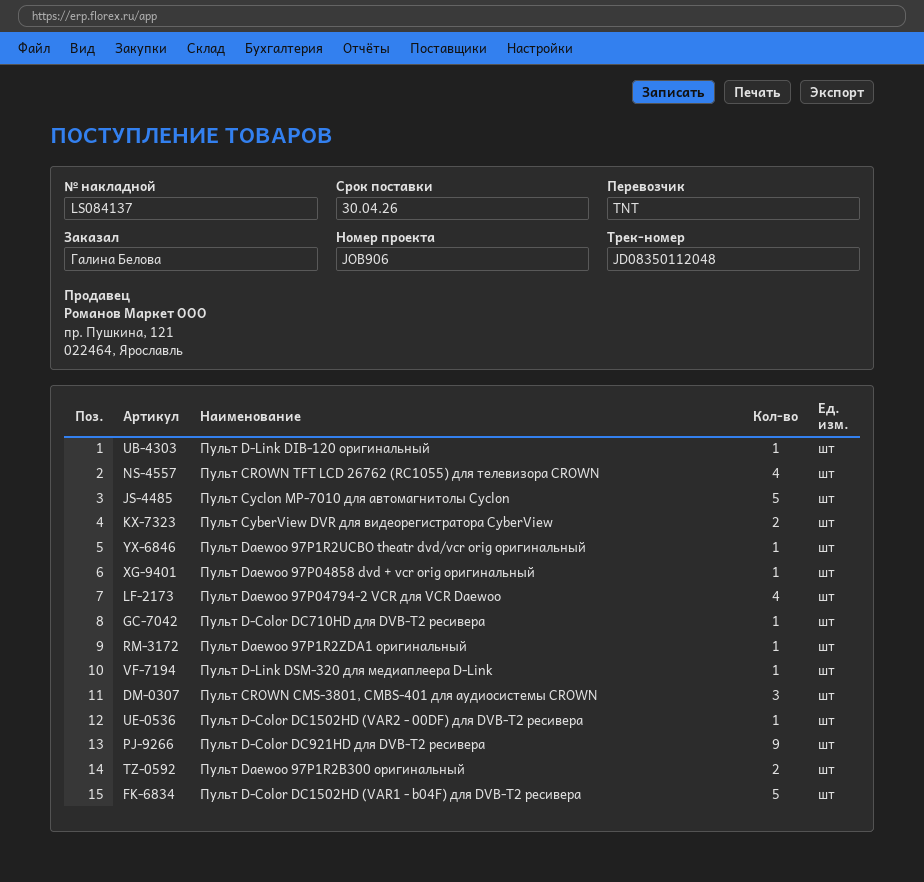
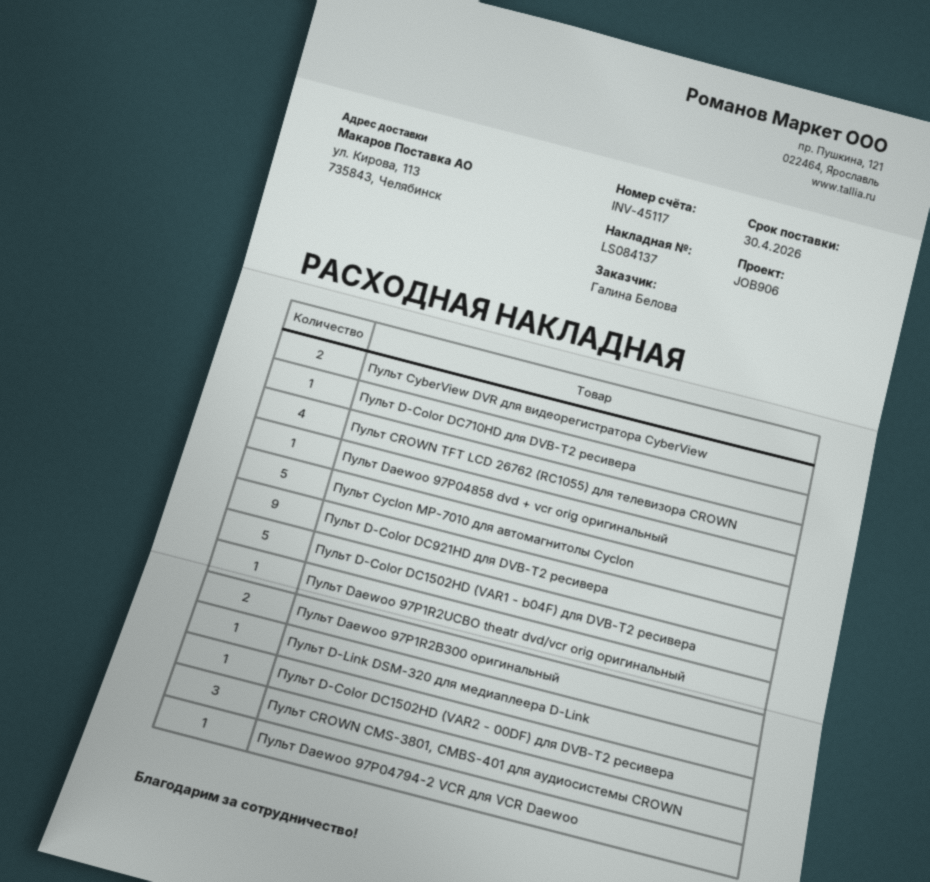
Пульт D-Link DIB-120 оригинальный: 1 -> none
Пульт Daewoo 97P04794-2 VCR для VCR Daewoo: 4 -> 1
Пульт Daewoo 97P1R2ZDA1 оригинальный: 1 -> none

